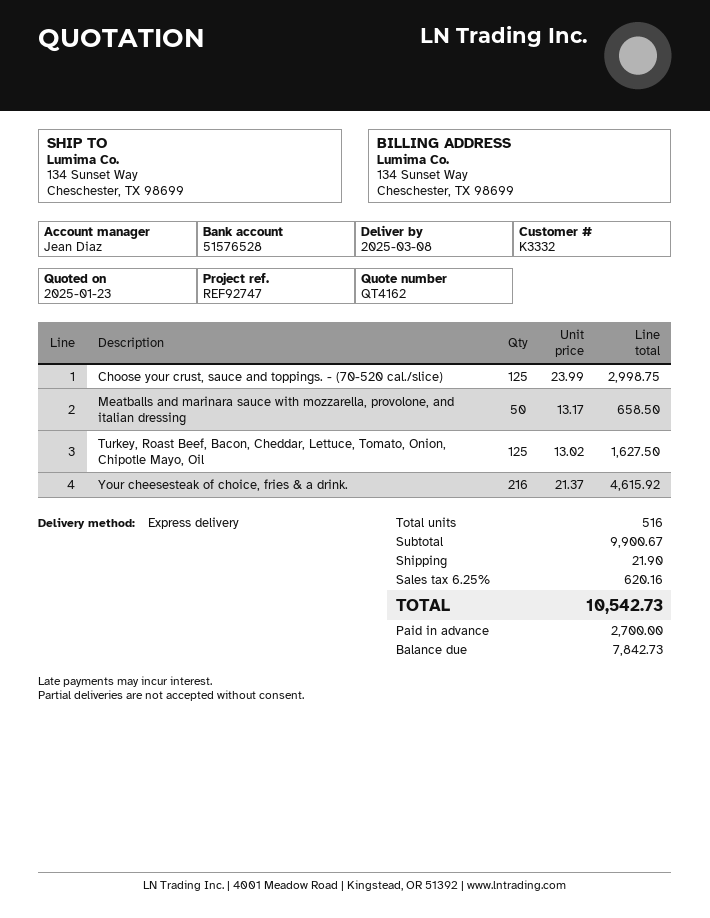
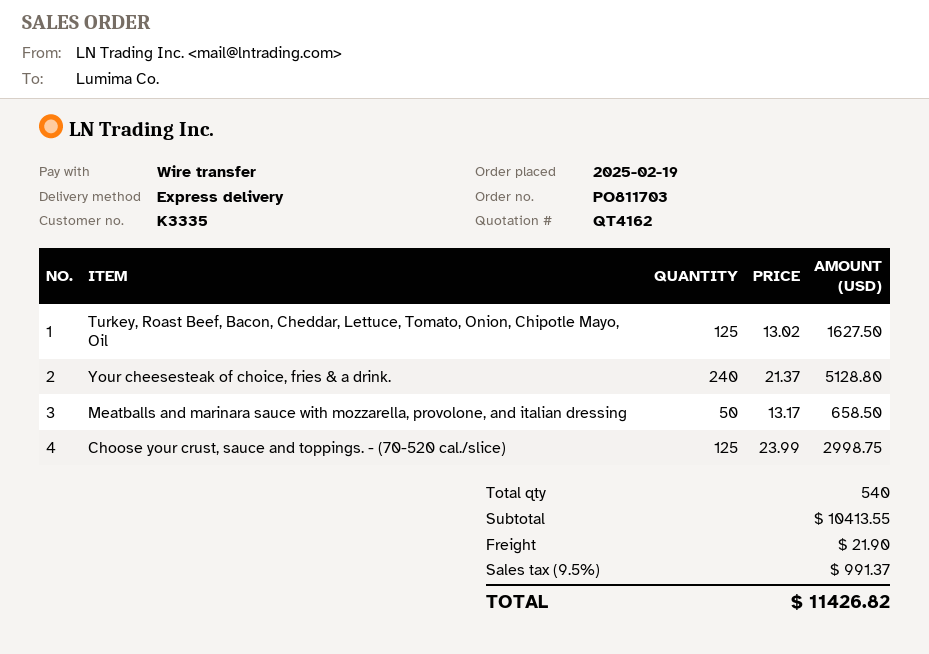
customer number: K3332 -> K3335
Your cheesesteak of choice, fries & a drink.: 216 x 21.37 = 4615.92 -> 240 x 21.37 = 5128.80
total quantity: 516 -> 540
subtotal: 9900.67 -> 10413.55
tax: 6.25% = 620.16 -> 9.5% = 991.37
total: 10542.73 -> 11426.82

